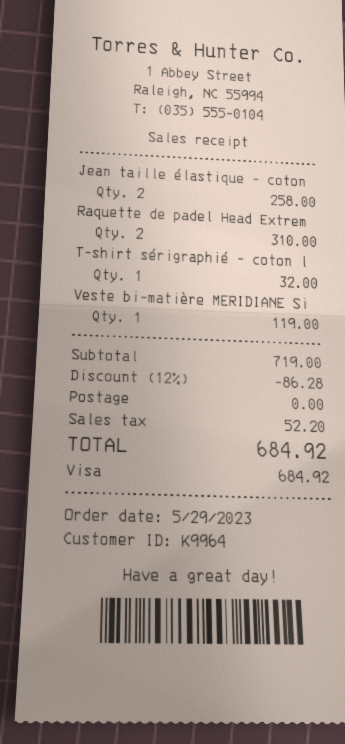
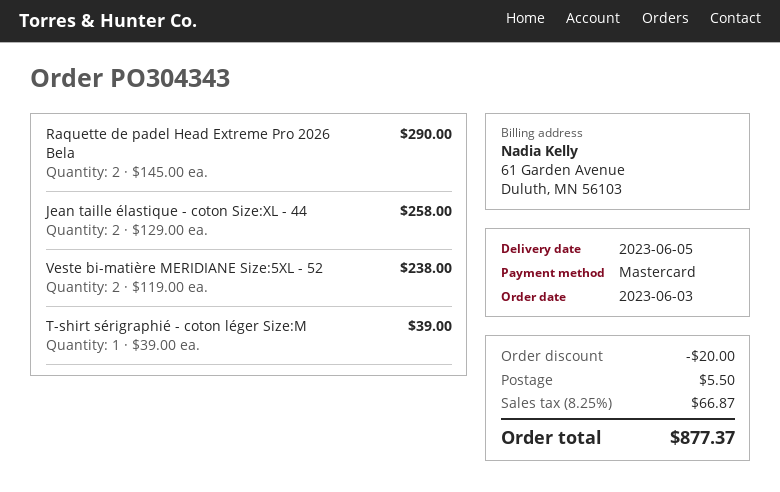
order date: 2023-05-29 -> 2023-06-03
payment method: Visa -> Mastercard
Raquette de padel Head Extrem: 2 for 310.00 -> 2 for 290.00
T-shirt sérigraphié - coton l: 1 for 32.00 -> 1 for 39.00
Veste bi-matière MERIDIANE Si: 1 for 119.00 -> 2 for 238.00
discount: 86.28 -> 20.00
shipping: 0.00 -> 5.50
tax: 52.20 -> 66.87
total: 684.92 -> 877.37

